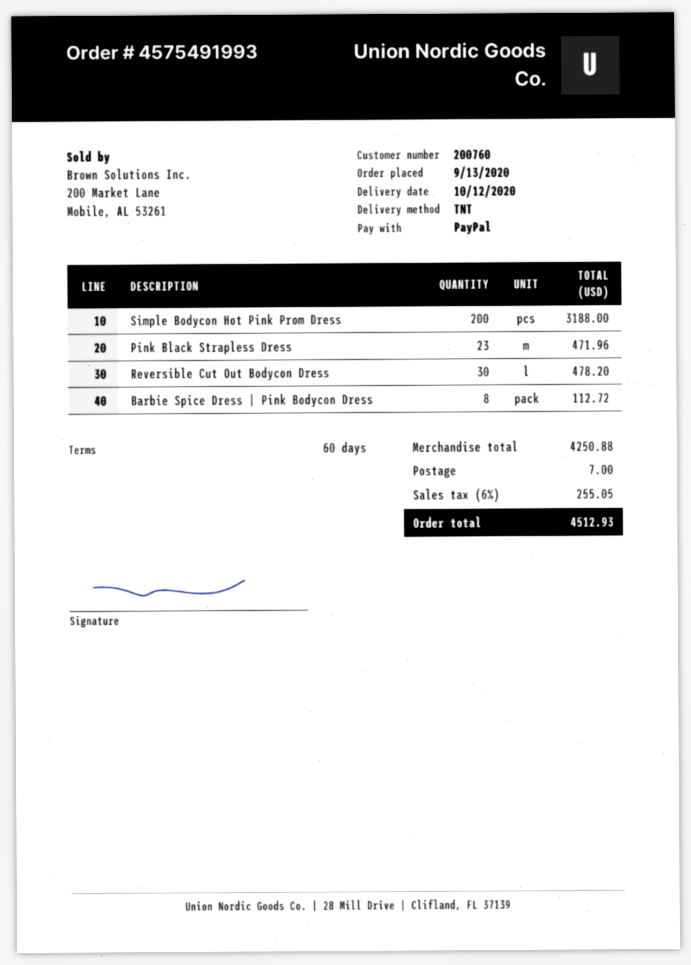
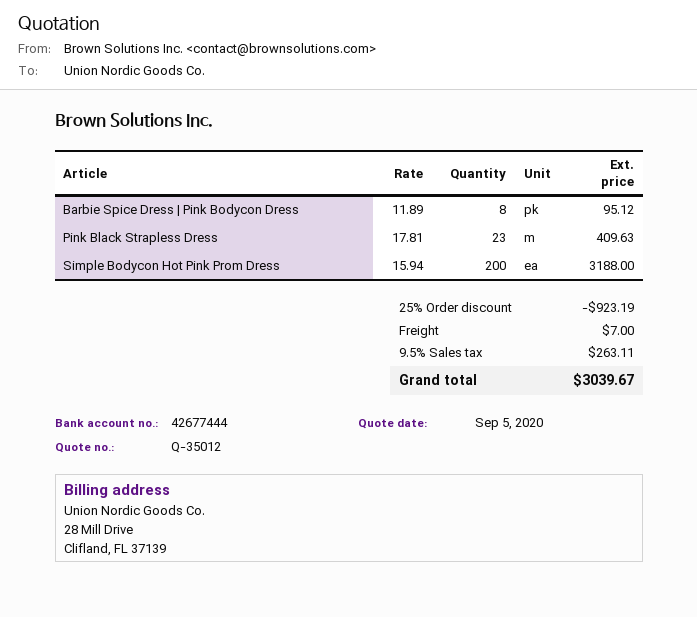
Pink Black Strapless Dress: 23 for 471.96 -> 23 for 409.63
Reversible Cut Out Bodycon Dress: 30 for 478.20 -> none
Barbie Spice Dress | Pink Bodycon Dress: 8 for 112.72 -> 8 for 95.12
discount: none -> 25% = 923.19
tax: 6% = 255.05 -> 9.5% = 263.11
total: 4512.93 -> 3039.67

